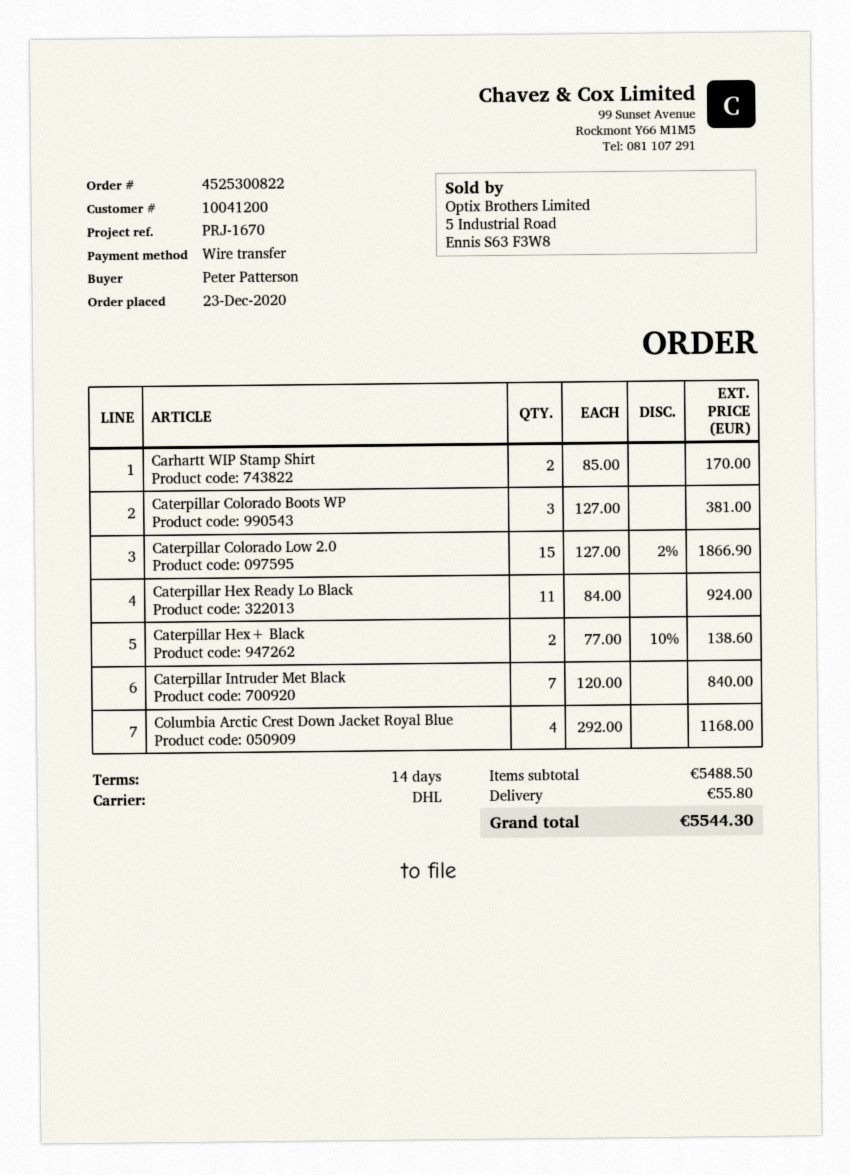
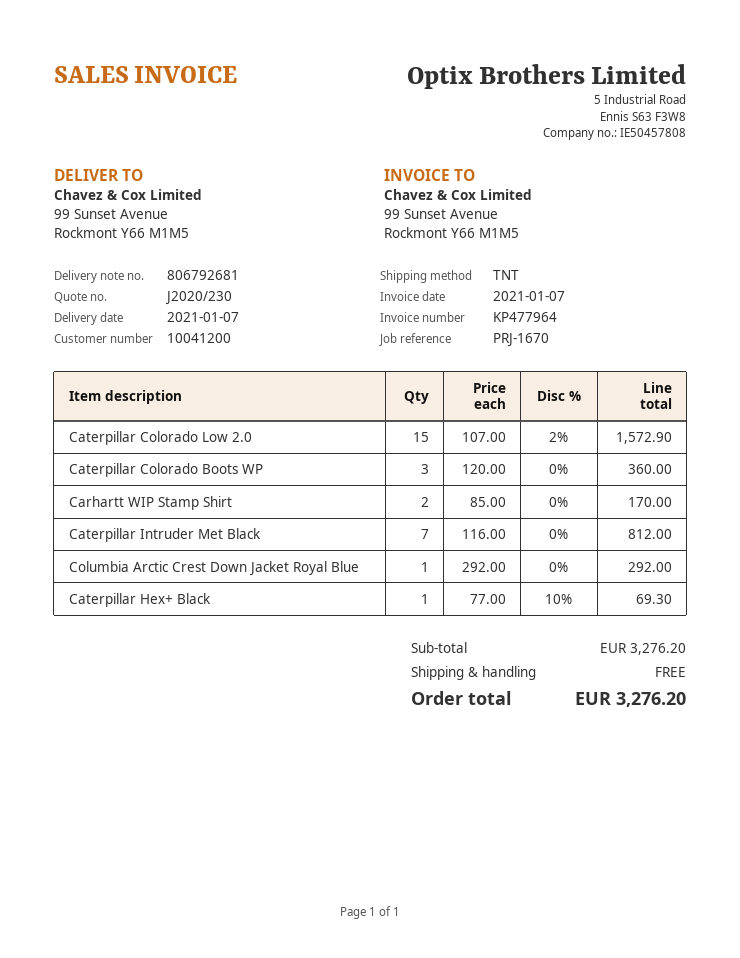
shipping method: DHL -> TNT
Caterpillar Colorado Boots WP: 3 x 127.00 = 381.00 -> 3 x 120.00 = 360.00
Caterpillar Colorado Low 2.0: 15 x 127.00 - 2% = 1866.90 -> 15 x 107.00 - 2% = 1572.90
Caterpillar Hex Ready Lo Black: 11 x 84.00 = 924.00 -> none
Caterpillar Hex+ Black: 2 x 77.00 - 10% = 138.60 -> 1 x 77.00 - 10% = 69.30
Caterpillar Intruder Met Black: 7 x 120.00 = 840.00 -> 7 x 116.00 = 812.00
Columbia Arctic Crest Down Jacket Royal Blue: 4 x 292.00 = 1168.00 -> 1 x 292.00 = 292.00
subtotal: 5488.50 -> 3276.20
shipping: 55.80 -> 0.00
total: 5544.30 -> 3276.20

